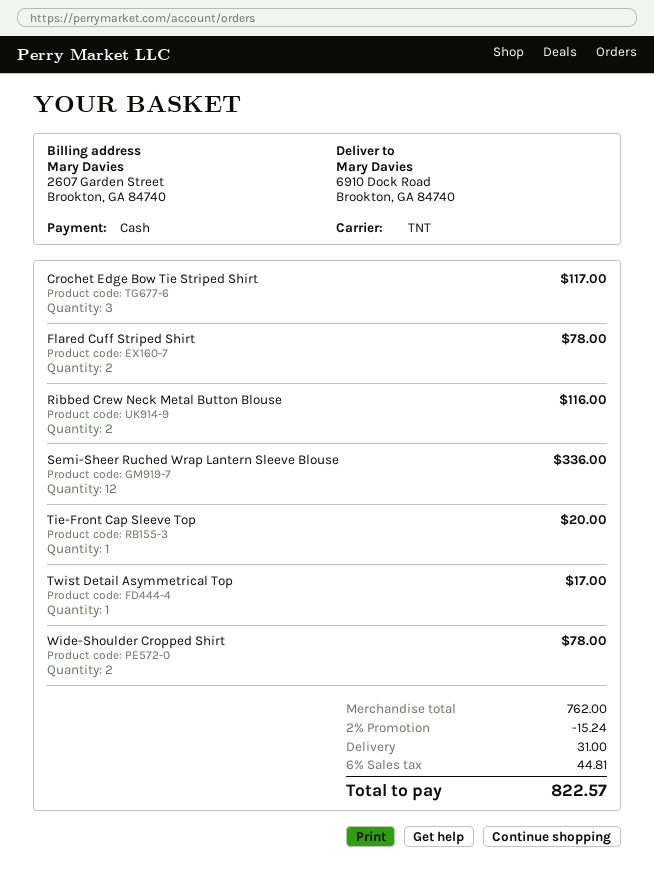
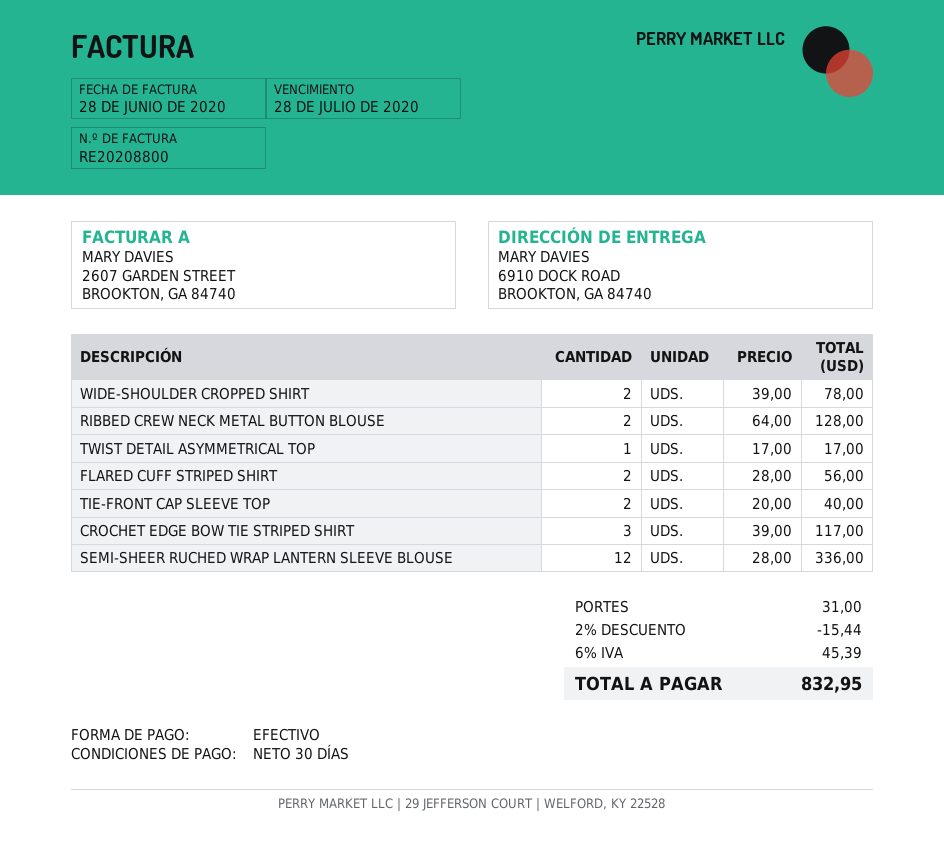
Flared Cuff Striped Shirt: 2 for 78.00 -> 2 for 56.00
Ribbed Crew Neck Metal Button Blouse: 2 for 116.00 -> 2 for 128.00
Tie-Front Cap Sleeve Top: 1 for 20.00 -> 2 for 40.00
discount: 2% = 15.24 -> 2% = 15.44
tax: 6% = 44.81 -> 6% = 45.39
total: 822.57 -> 832.95

